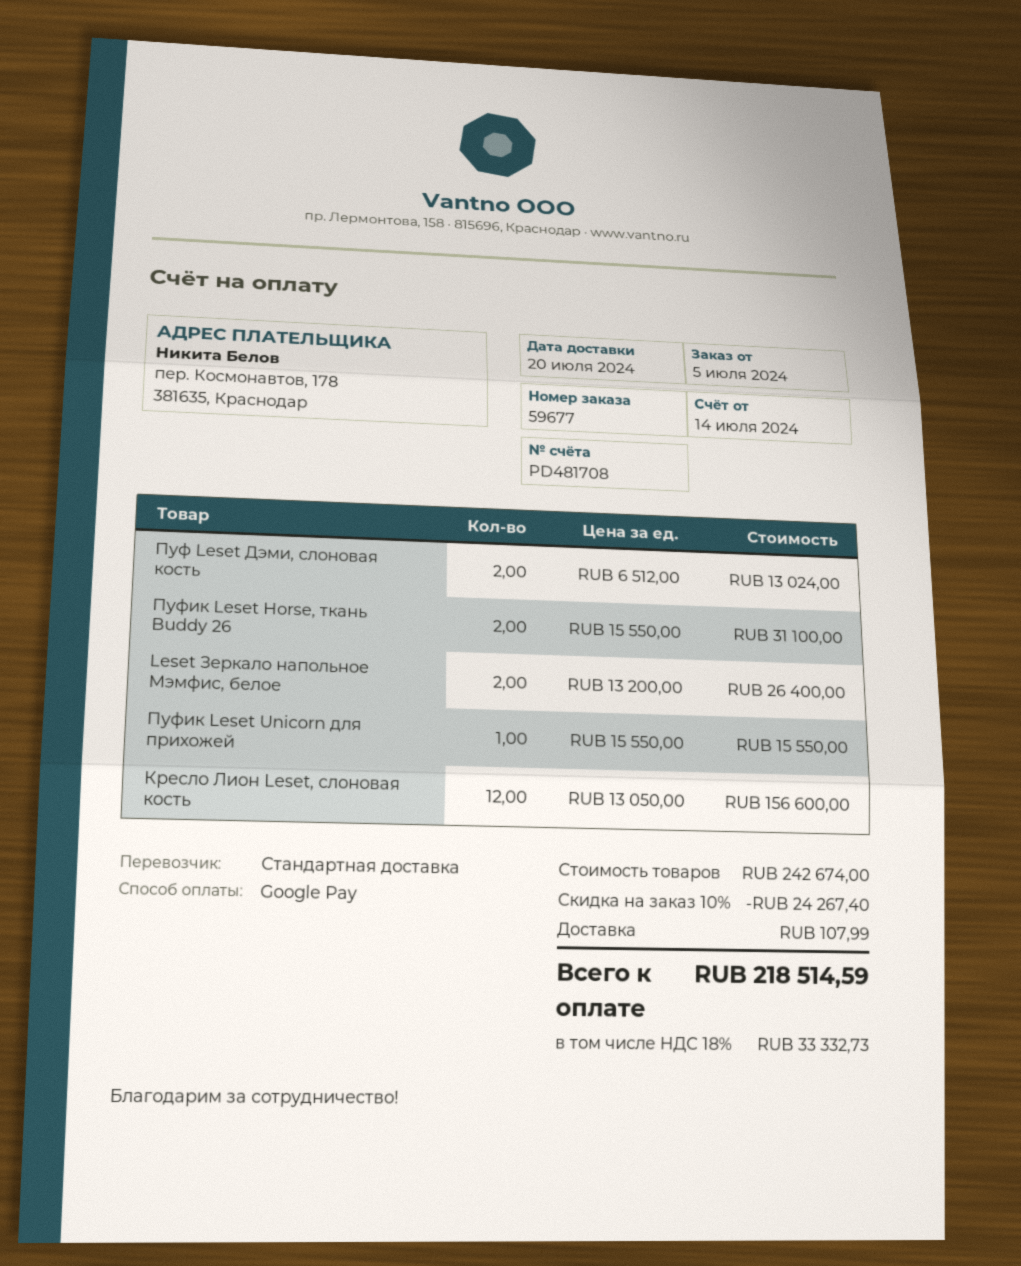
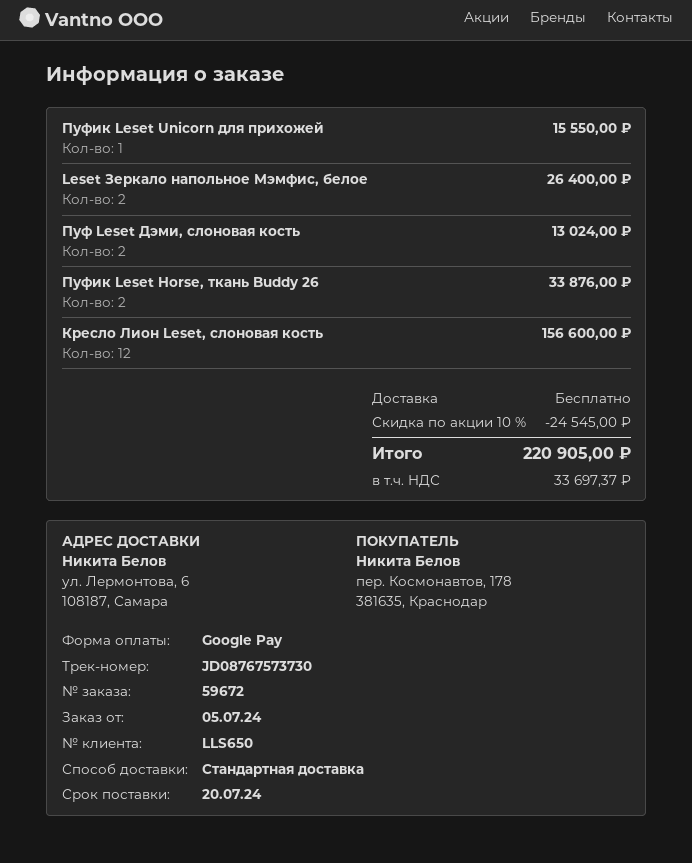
order number: 59677 -> 59672
Пуфик Leset Horse, ткань Buddy 26: 2 for 31100.00 -> 2 for 33876.00
discount: 10% = 24267.40 -> 10% = 24545.00
shipping: 107.99 -> 0.00
tax: 33332.73 -> 33697.37
total: 218514.59 -> 220905.00

